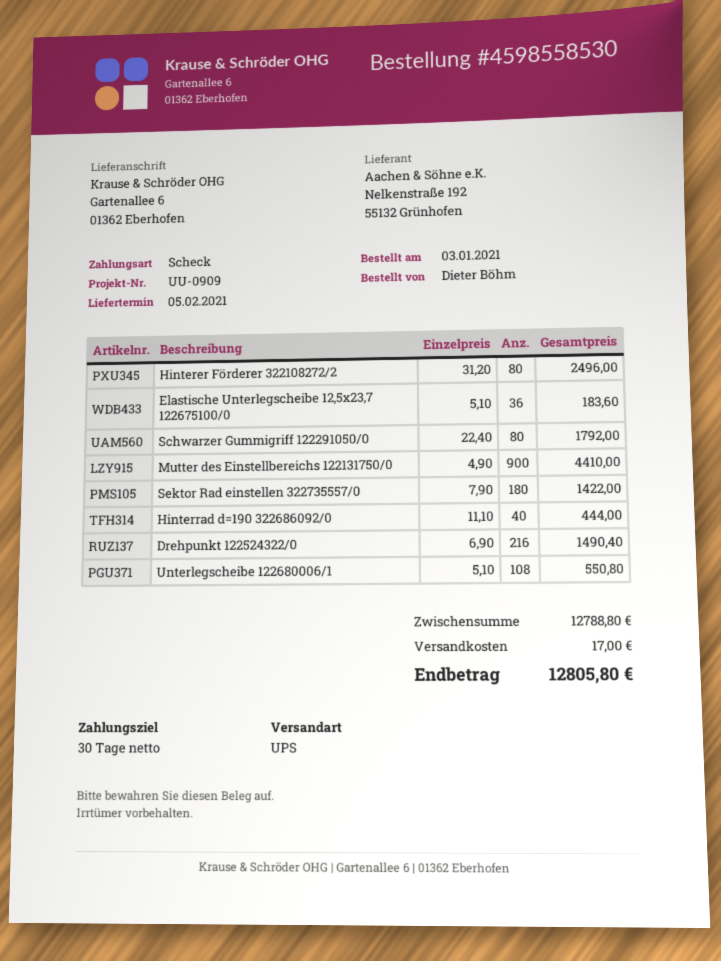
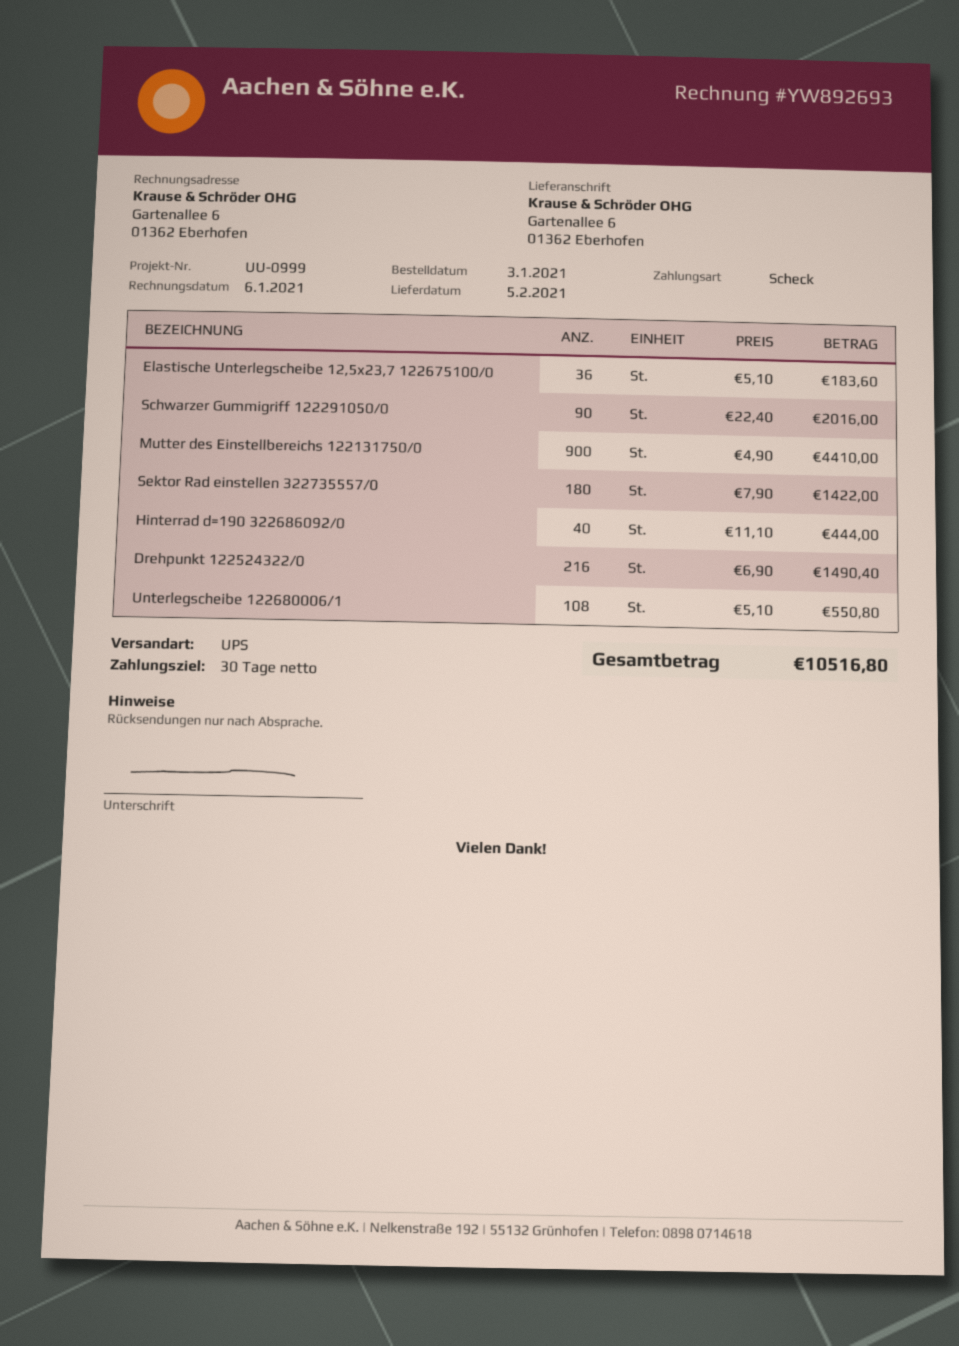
reference: UU-0909 -> UU-0999
Hinterer Förderer 322108272/2: 80 x 31.20 = 2496.00 -> none
Schwarzer Gummigriff 122291050/0: 80 x 22.40 = 1792.00 -> 90 x 22.40 = 2016.00
shipping: 17.00 -> none
total: 12805.80 -> 10516.80

